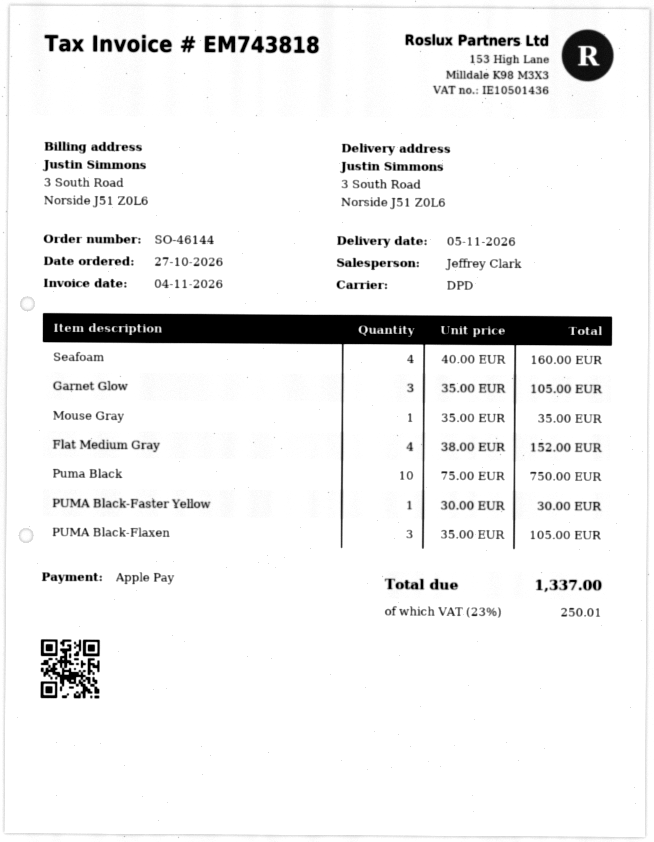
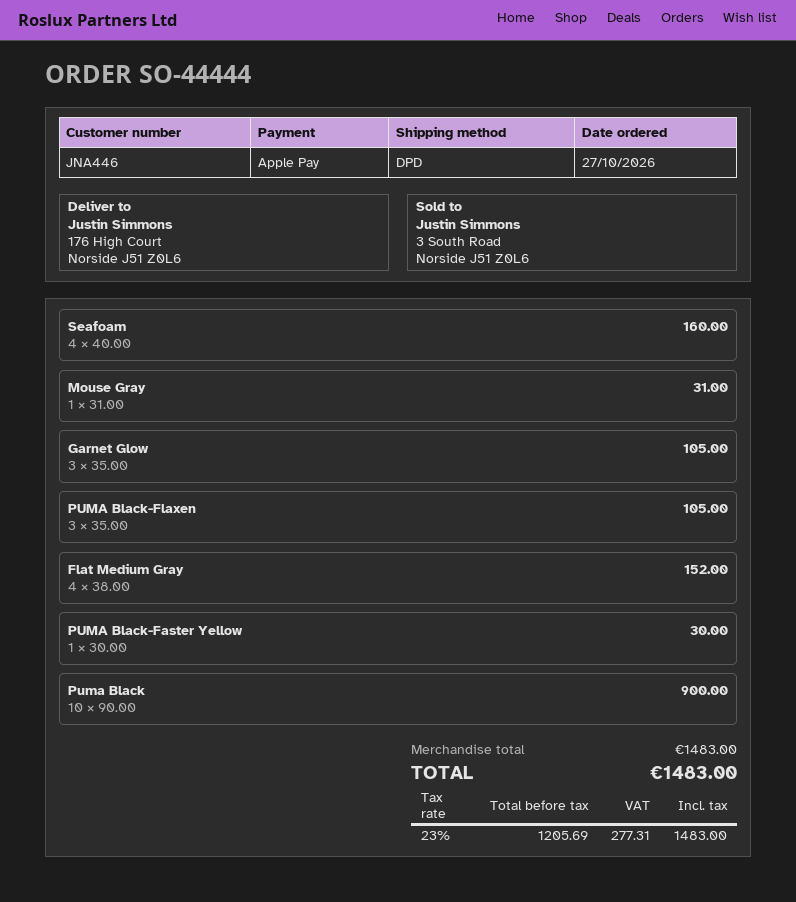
order number: SO-46144 -> SO-44444
ship to: 3 South Road, Norside J51 Z0L6 -> 176 High Court, Norside J51 Z0L6
Mouse Gray: 1 x 35.00 = 35.00 -> 1 x 31.00 = 31.00
Puma Black: 10 x 75.00 = 750.00 -> 10 x 90.00 = 900.00
tax: 23% = 250.01 -> 23% = 277.31
total: 1337.00 -> 1483.00

